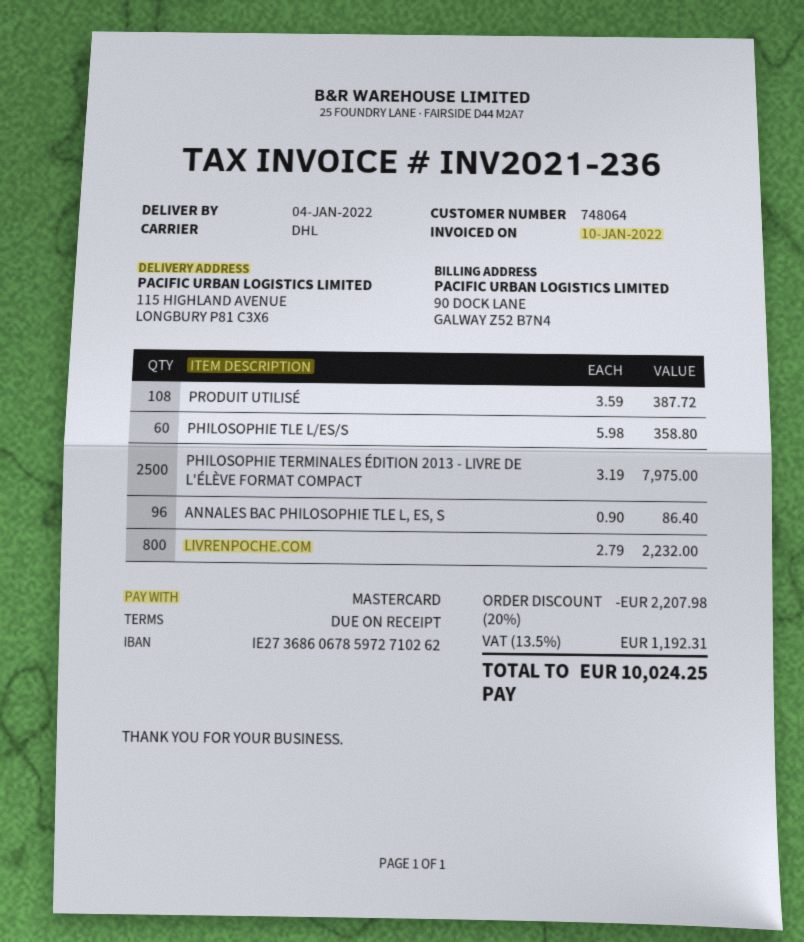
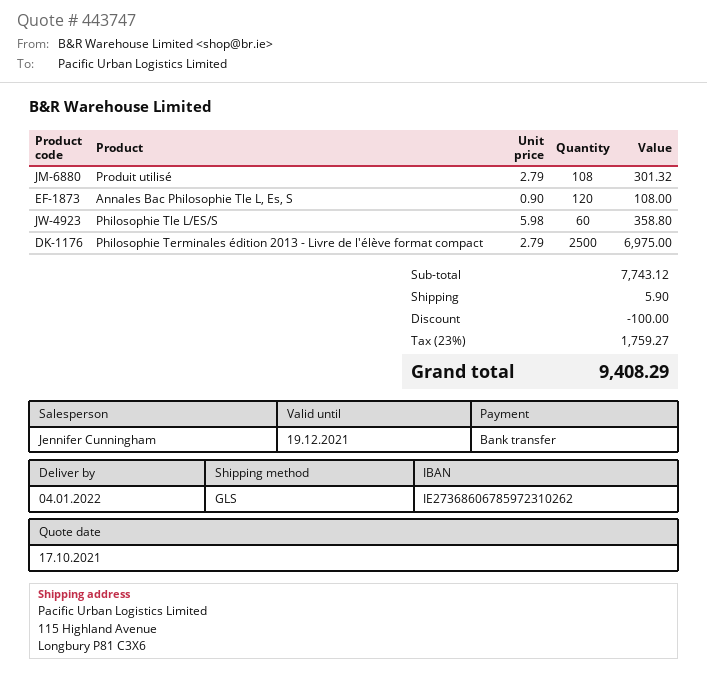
payment method: Mastercard -> bank transfer
bank account: IE27368606785972710262 -> IE27368606785972310262
shipping method: DHL -> GLS
PRODUIT UTILISÉ: 108 x 3.59 = 387.72 -> 108 x 2.79 = 301.32
PHILOSOPHIE TERMINALES ÉDITION 2013 - LIVRE DE L'ÉLÈVE FORMAT COMPACT: 2500 x 3.19 = 7975.00 -> 2500 x 2.79 = 6975.00
ANNALES BAC PHILOSOPHIE TLE L, ES, S: 96 x 0.90 = 86.40 -> 120 x 0.90 = 108.00
LIVRENPOCHE.COM: 800 x 2.79 = 2232.00 -> none
discount: 2207.98 -> 100.00
shipping: none -> 5.90
tax: 13.5% = 1192.31 -> 23% = 1759.27
total: 10024.25 -> 9408.29

